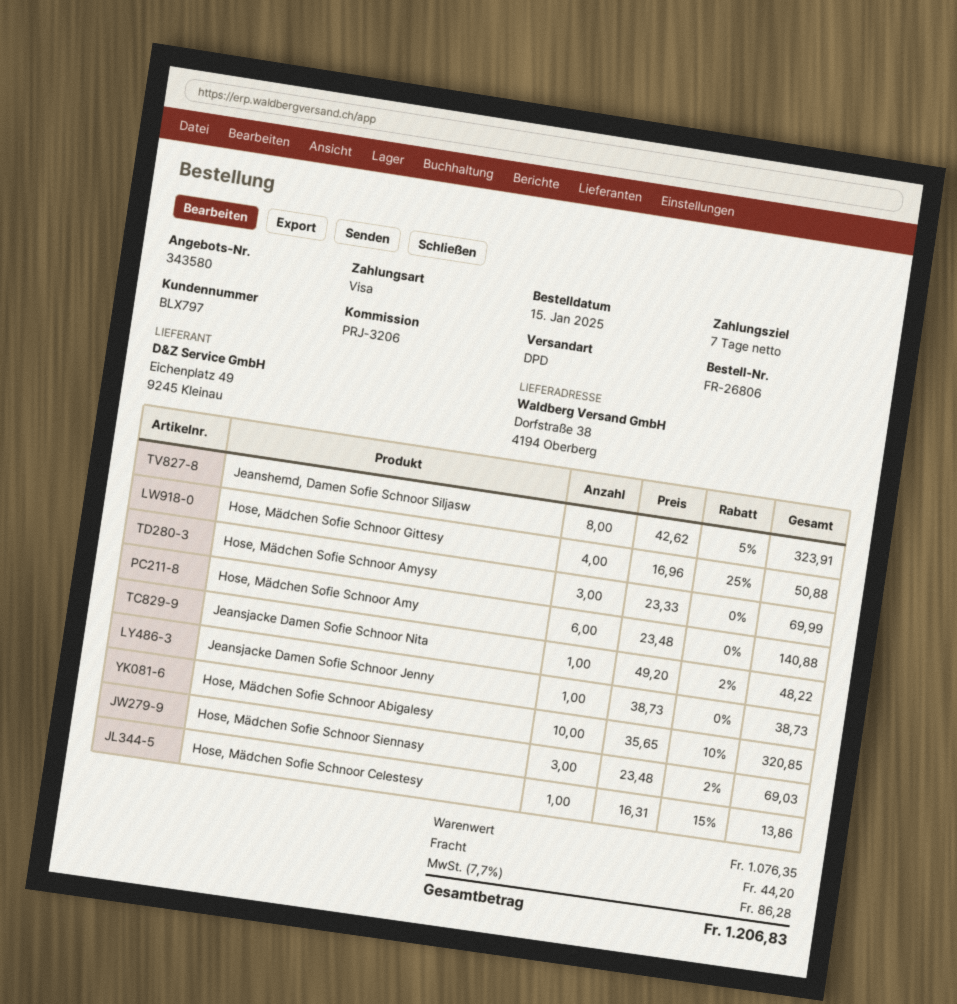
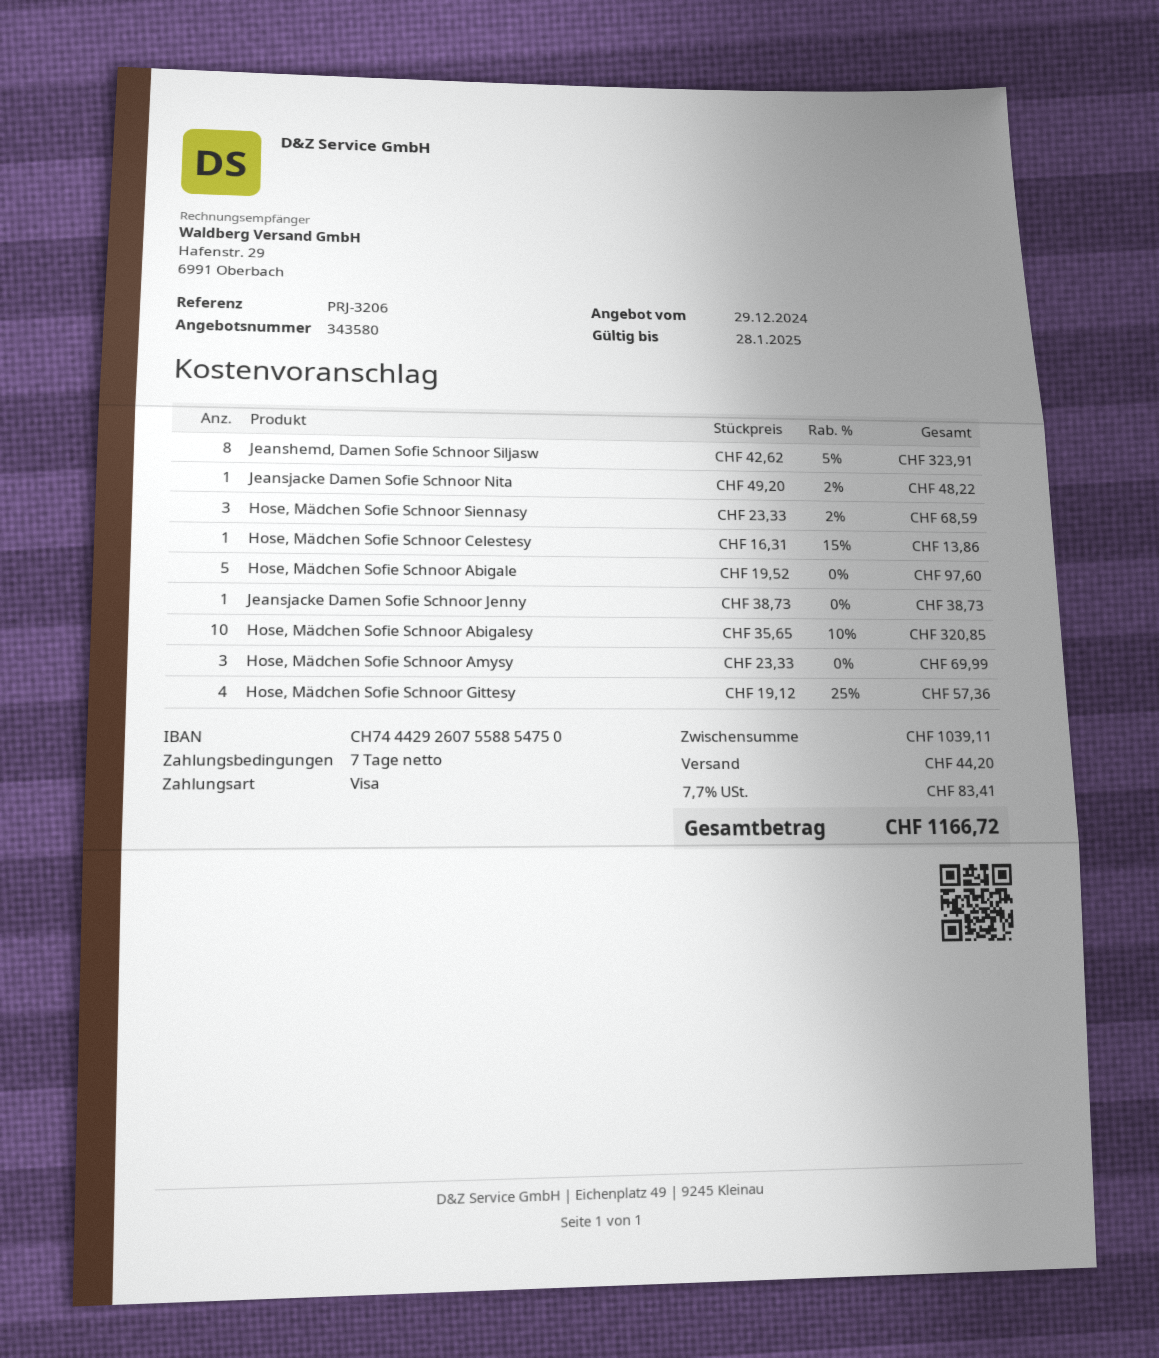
Hose, Mädchen Sofie Schnoor Gittesy: 4 x 16.96 - 25% = 50.88 -> 4 x 19.12 - 25% = 57.36
Hose, Mädchen Sofie Schnoor Amy: 6 x 23.48 = 140.88 -> none
Hose, Mädchen Sofie Schnoor Siennasy: 3 x 23.48 - 2% = 69.03 -> 3 x 23.33 - 2% = 68.59
Hose, Mädchen Sofie Schnoor Abigale: none -> 5 x 19.52 = 97.60
subtotal: 1076.35 -> 1039.11
tax: 7.7% = 86.28 -> 7.7% = 83.41
total: 1206.83 -> 1166.72

